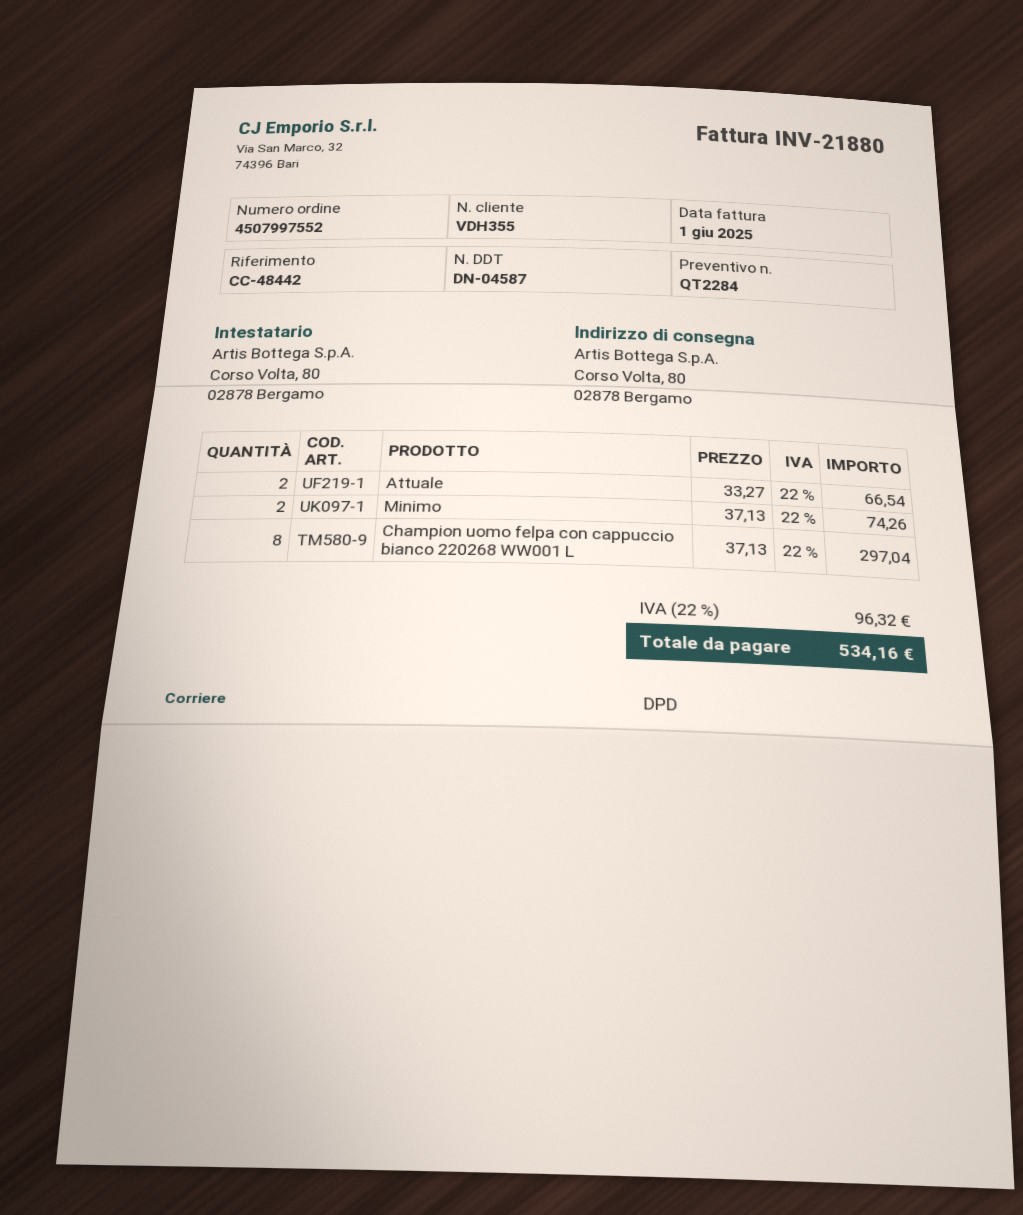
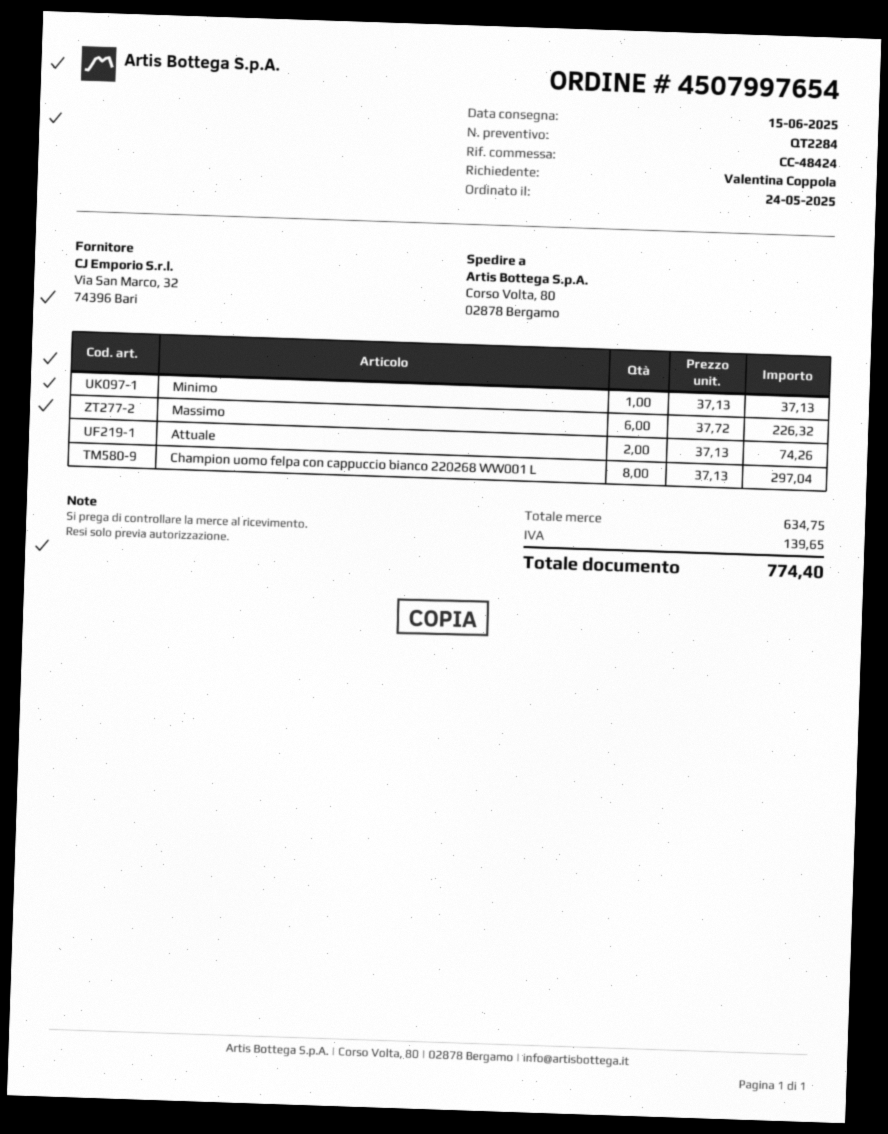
order number: 4507997552 -> 4507997654
reference: CC-48442 -> CC-48424
Attuale: 2 x 33.27 = 66.54 -> 2 x 37.13 = 74.26
Minimo: 2 x 37.13 = 74.26 -> 1 x 37.13 = 37.13
Massimo: none -> 6 x 37.72 = 226.32
tax: 96.32 -> 139.65
total: 534.16 -> 774.40

